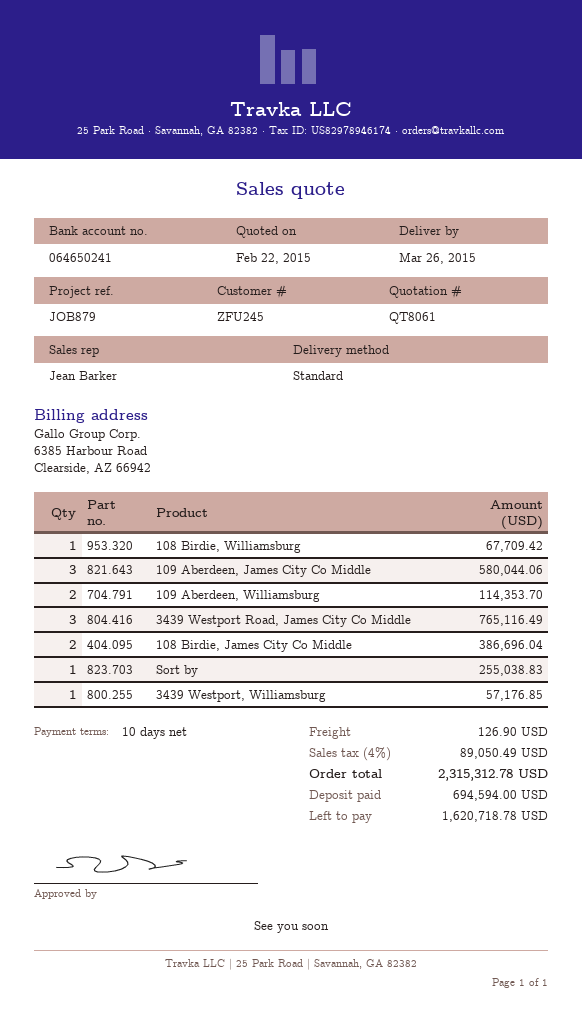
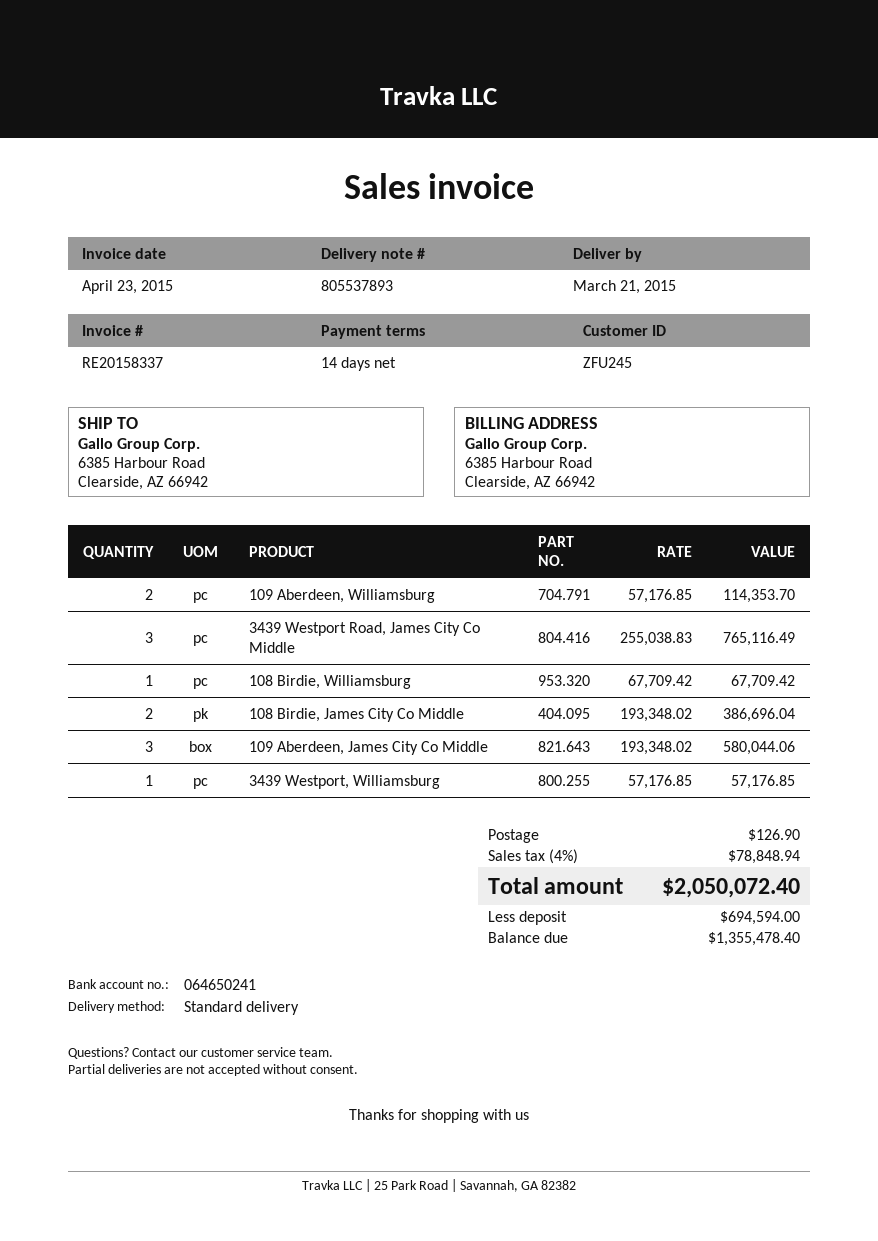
delivery date: 2015-03-26 -> 2015-03-21
payment terms: 10 days -> 14 days
Sort by: 1 for 255038.83 -> none
tax: 4% = 89050.49 -> 4% = 78848.94
total: 2315312.78 -> 2050072.40
balance: 1620718.78 -> 1355478.40

